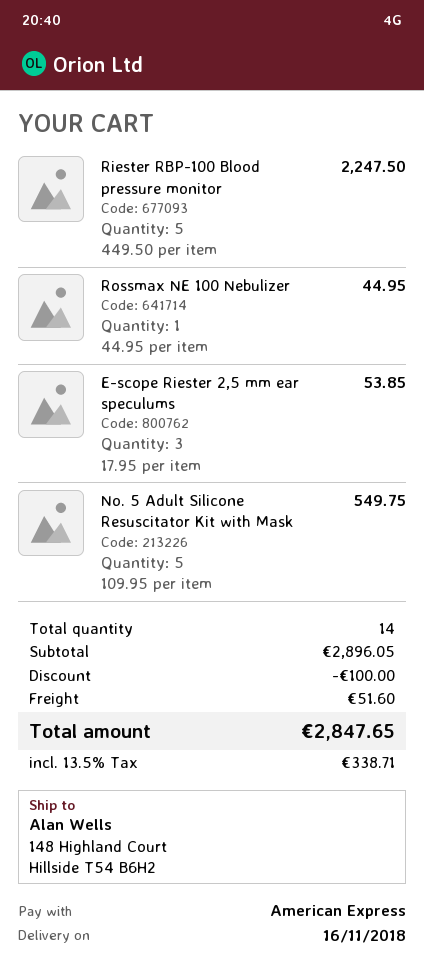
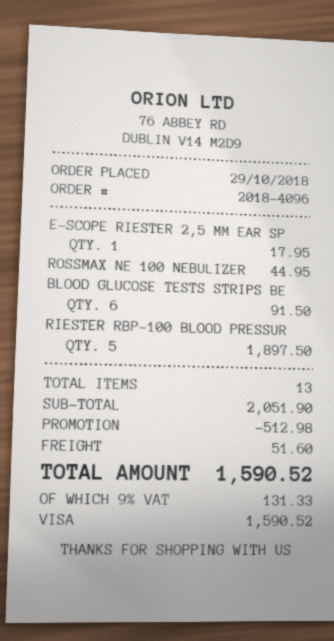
payment method: American Express -> Visa
Riester RBP-100 Blood pressure monitor: 5 for 2247.50 -> 5 for 1897.50
E-scope Riester 2,5 mm ear speculums: 3 for 53.85 -> 1 for 17.95
No. 5 Adult Silicone Resuscitator Kit with Mask: 5 for 549.75 -> none
BLOOD GLUCOSE TESTS STRIPS BE: none -> 6 for 91.50
total quantity: 14 -> 13
subtotal: 2896.05 -> 2051.90
discount: 100.00 -> 512.98
tax: 13.5% = 338.71 -> 9% = 131.33
total: 2847.65 -> 1590.52

